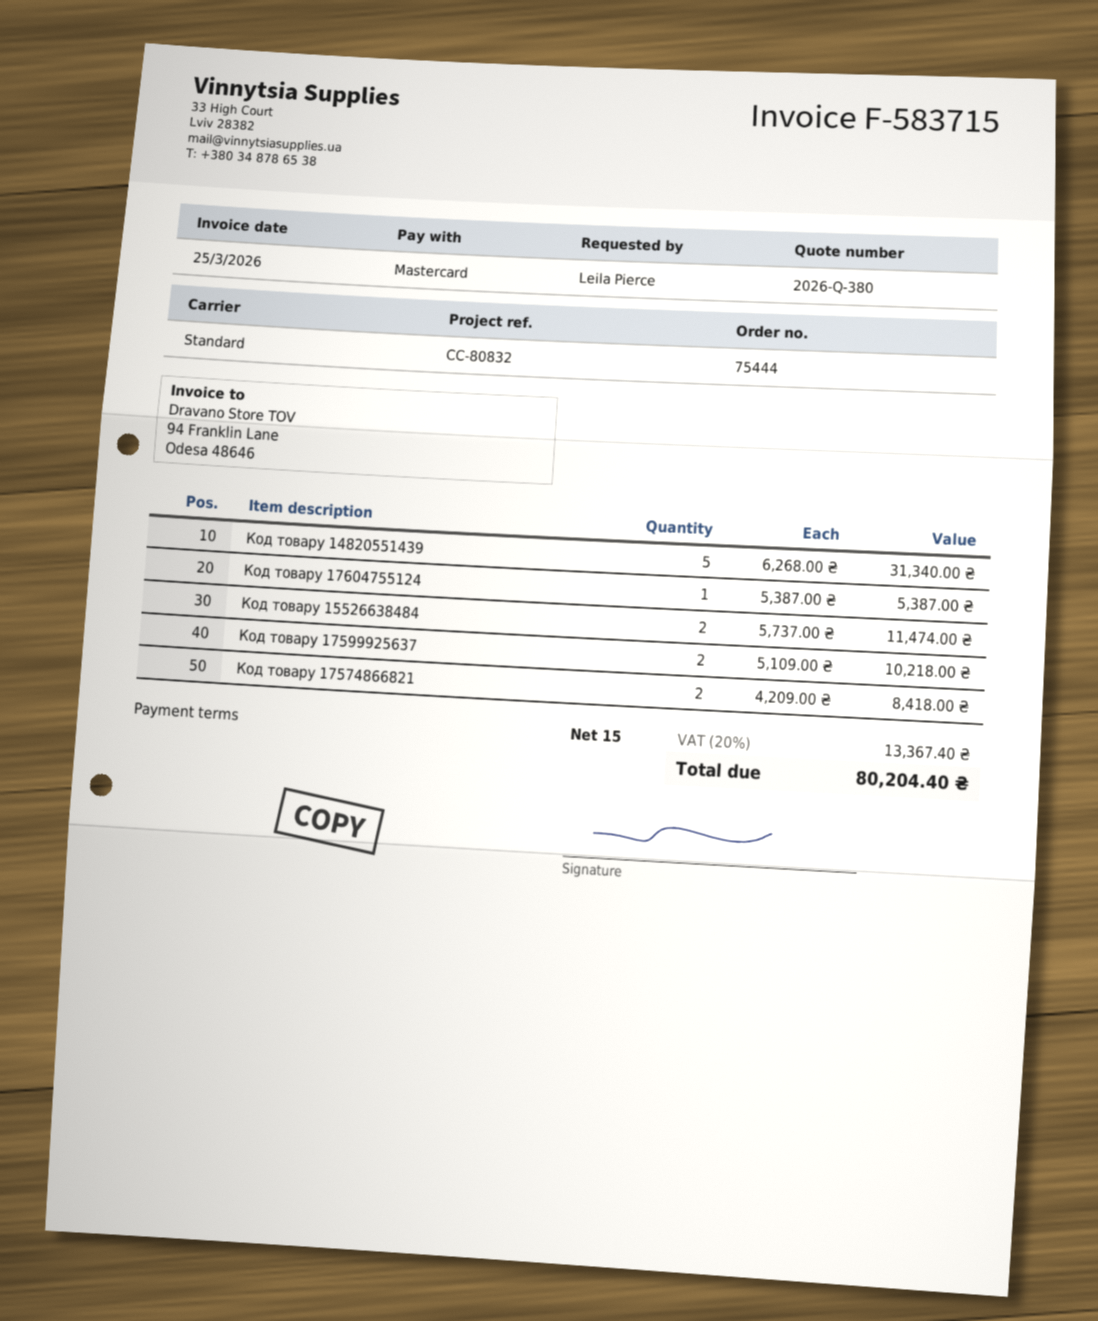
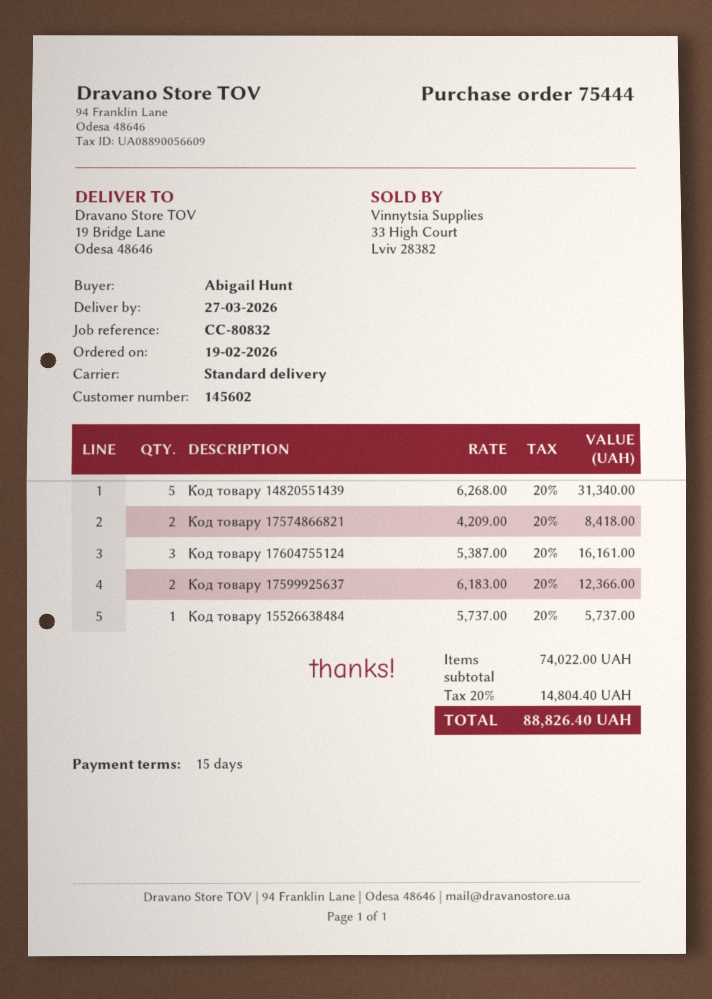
ordered by: Leila Pierce -> Abigail Hunt
Код товару 17604755124: 1 x 5387.00 = 5387.00 -> 3 x 5387.00 = 16161.00
Код товару 15526638484: 2 x 5737.00 = 11474.00 -> 1 x 5737.00 = 5737.00
Код товару 17599925637: 2 x 5109.00 = 10218.00 -> 2 x 6183.00 = 12366.00
tax: 20% = 13367.40 -> 20% = 14804.40
total: 80204.40 -> 88826.40

